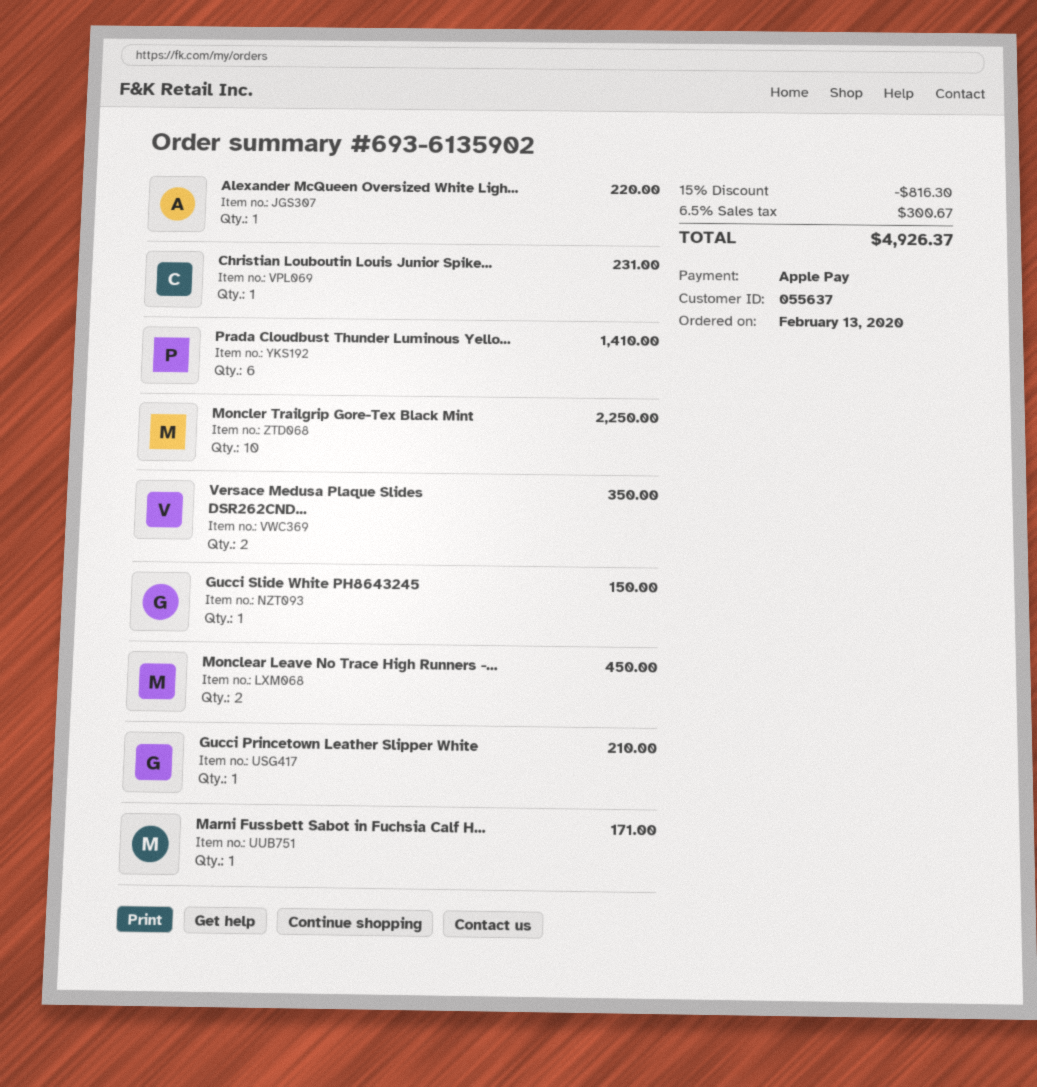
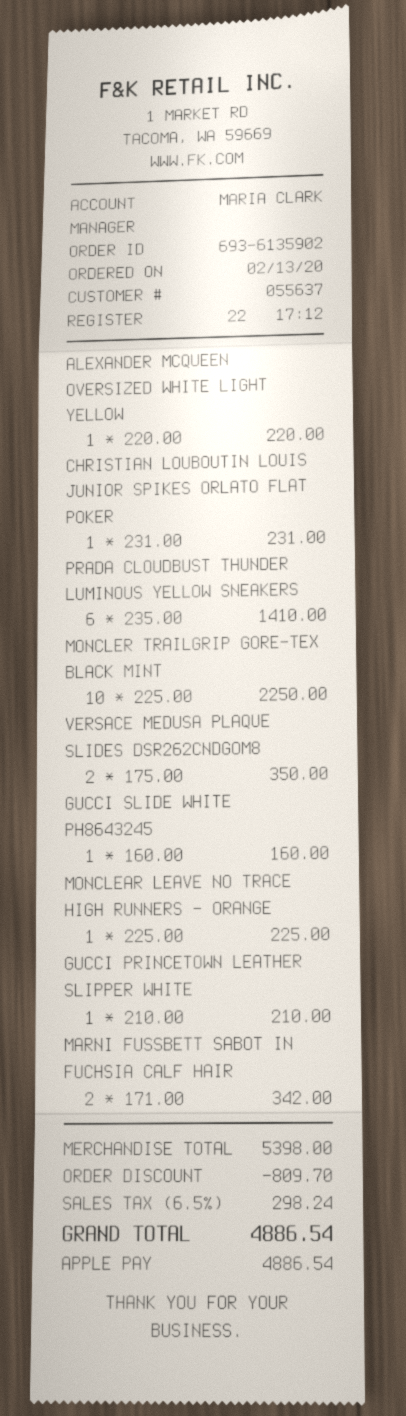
Gucci Slide White PH8643245: 1 for 150.00 -> 1 for 160.00
Monclear Leave No Trace High Runners -...: 2 for 450.00 -> 1 for 225.00
Marni Fussbett Sabot in Fuchsia Calf H...: 1 for 171.00 -> 2 for 342.00
discount: 816.30 -> 809.70
tax: 6.5% = 300.67 -> 6.5% = 298.24
total: 4926.37 -> 4886.54

